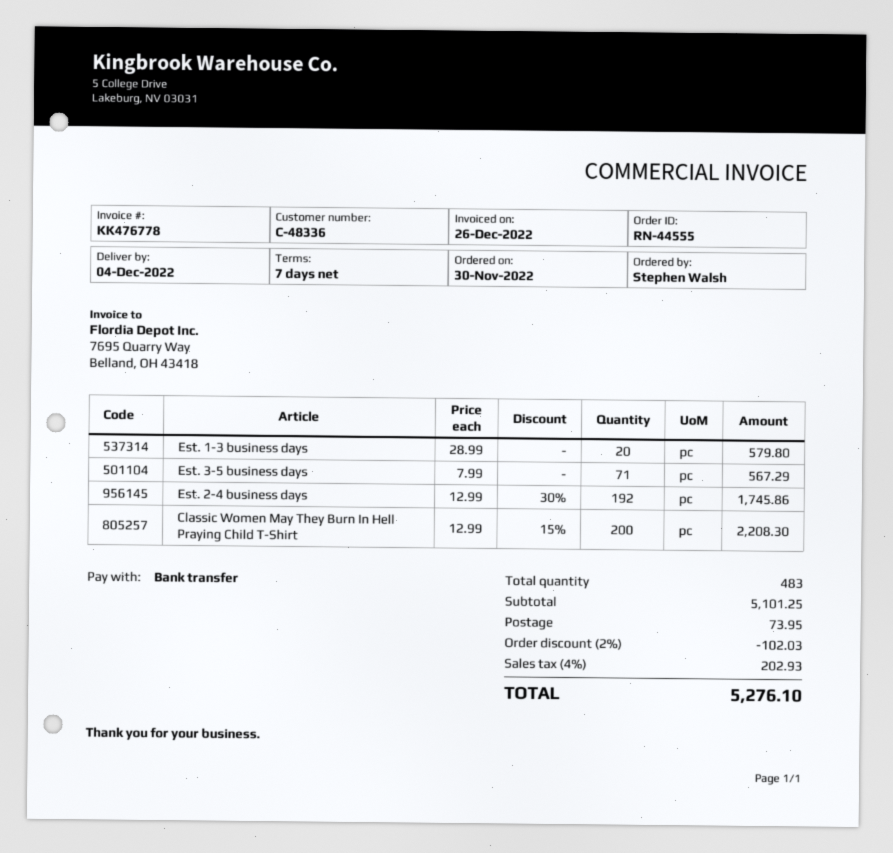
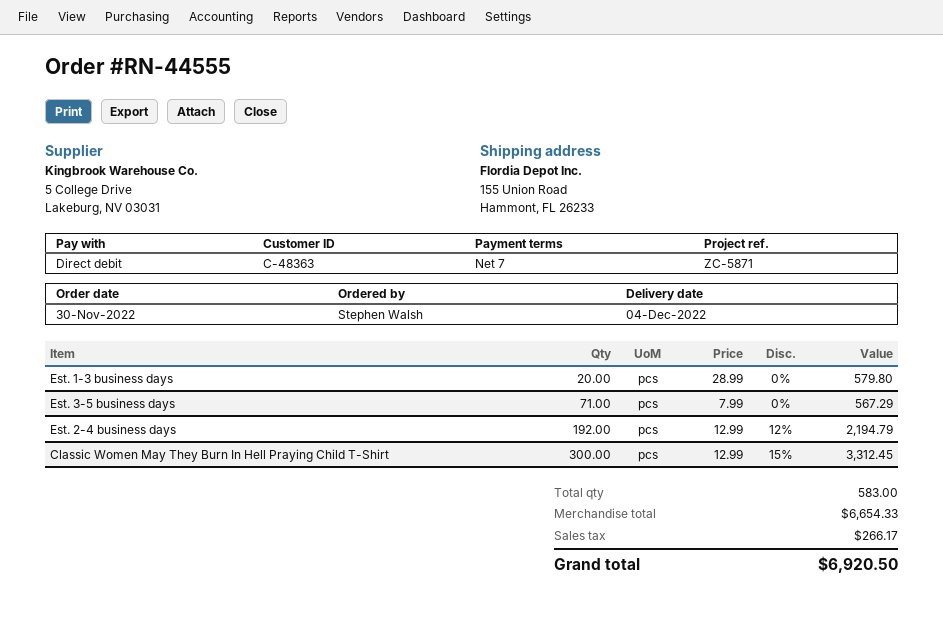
customer number: C-48336 -> C-48363
payment method: bank transfer -> direct debit
Est. 2-4 business days: 192 x 12.99 - 30% = 1745.86 -> 192 x 12.99 - 12% = 2194.79
Classic Women May They Burn In Hell Praying Child T-Shirt: 200 x 12.99 - 15% = 2208.30 -> 300 x 12.99 - 15% = 3312.45
total quantity: 483 -> 583
subtotal: 5101.25 -> 6654.33
discount: 2% = 102.03 -> none
shipping: 73.95 -> none
tax: 202.93 -> 266.17
total: 5276.10 -> 6920.50

